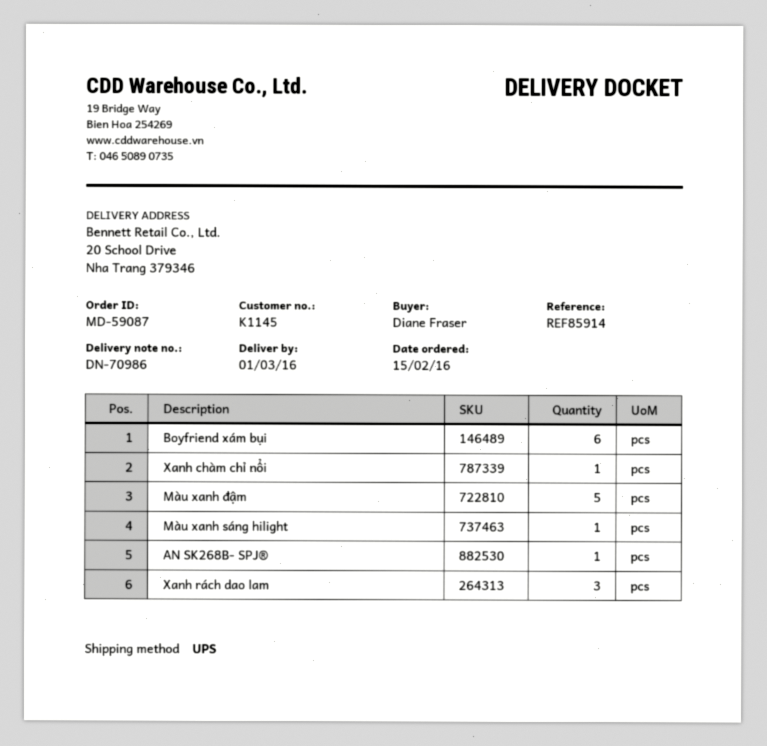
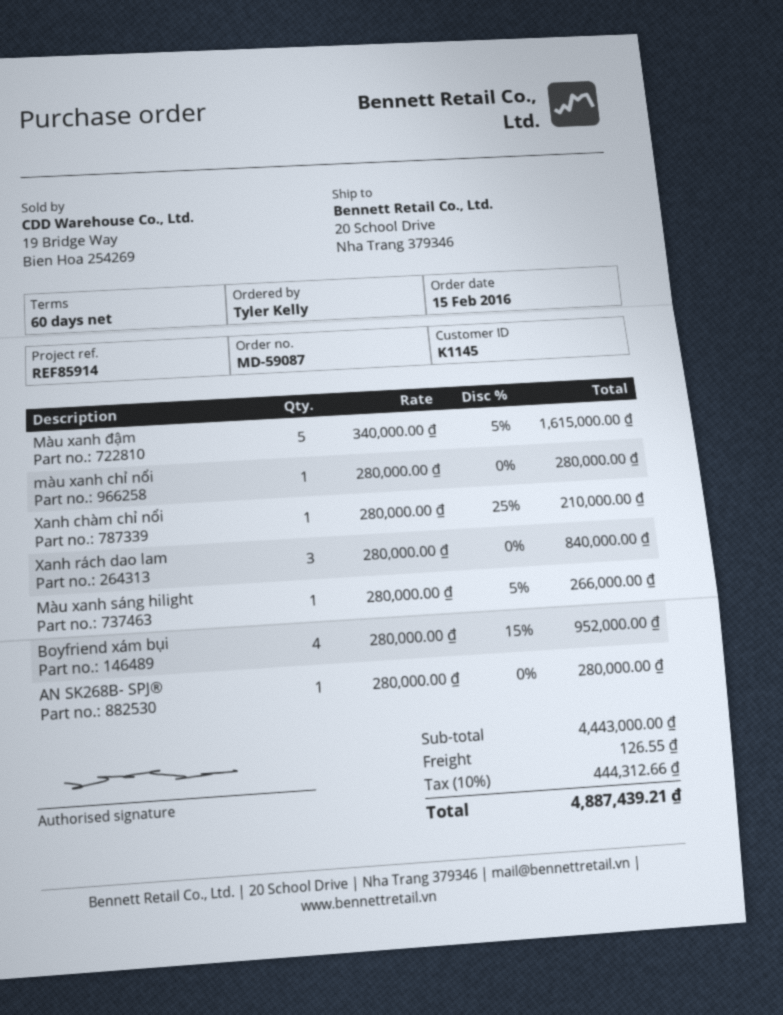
ordered by: Diane Fraser -> Tyler Kelly
Boyfriend xám bụi: 6 -> 4
màu xanh chỉ nổi: none -> 1

